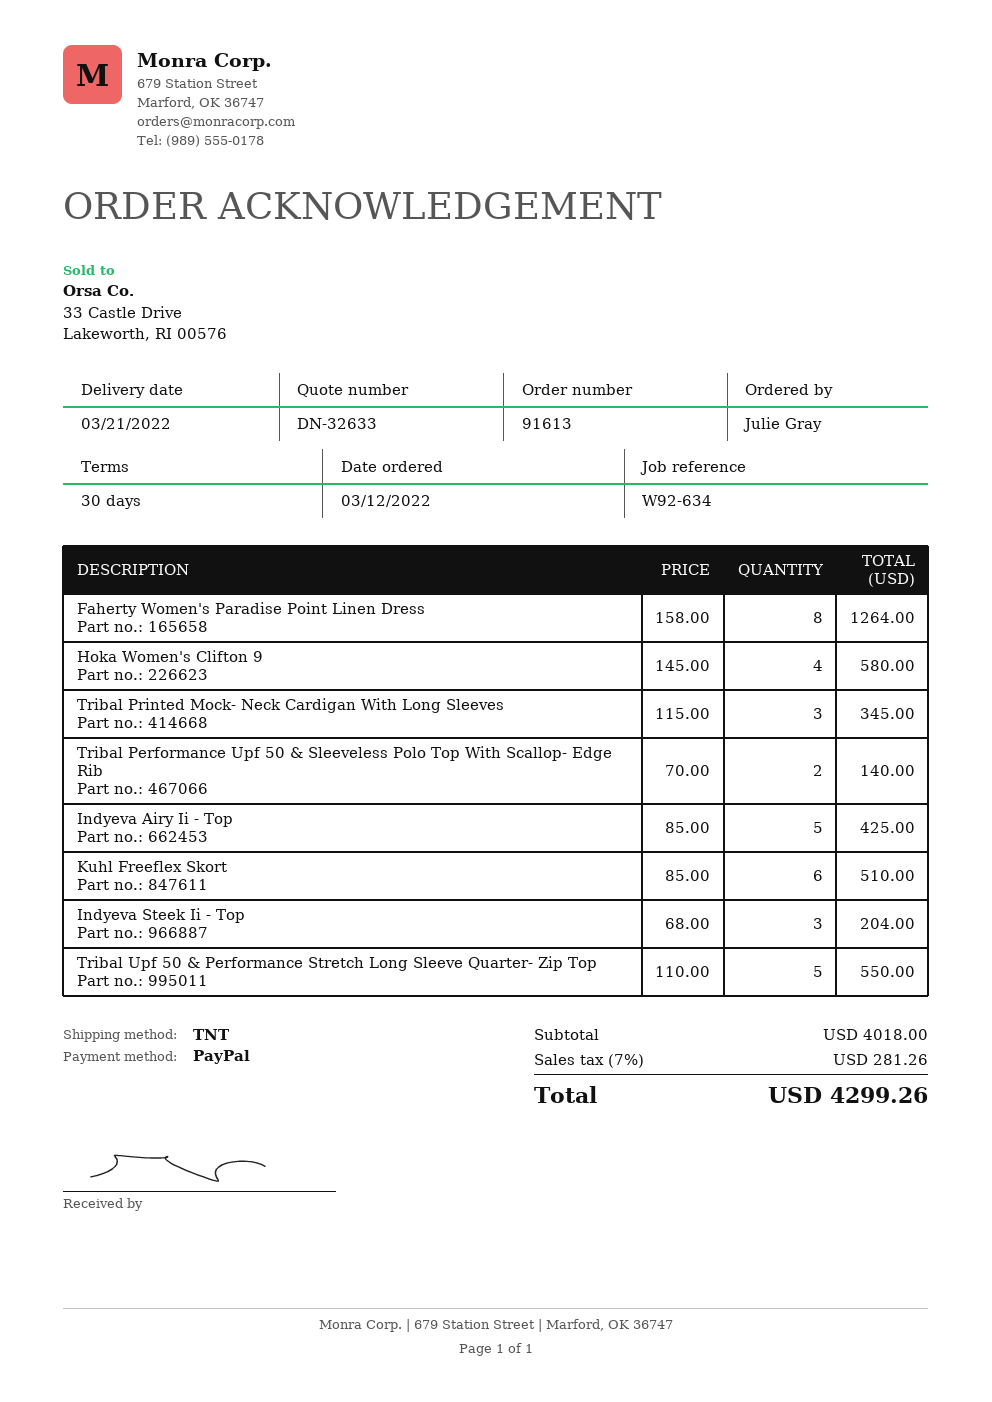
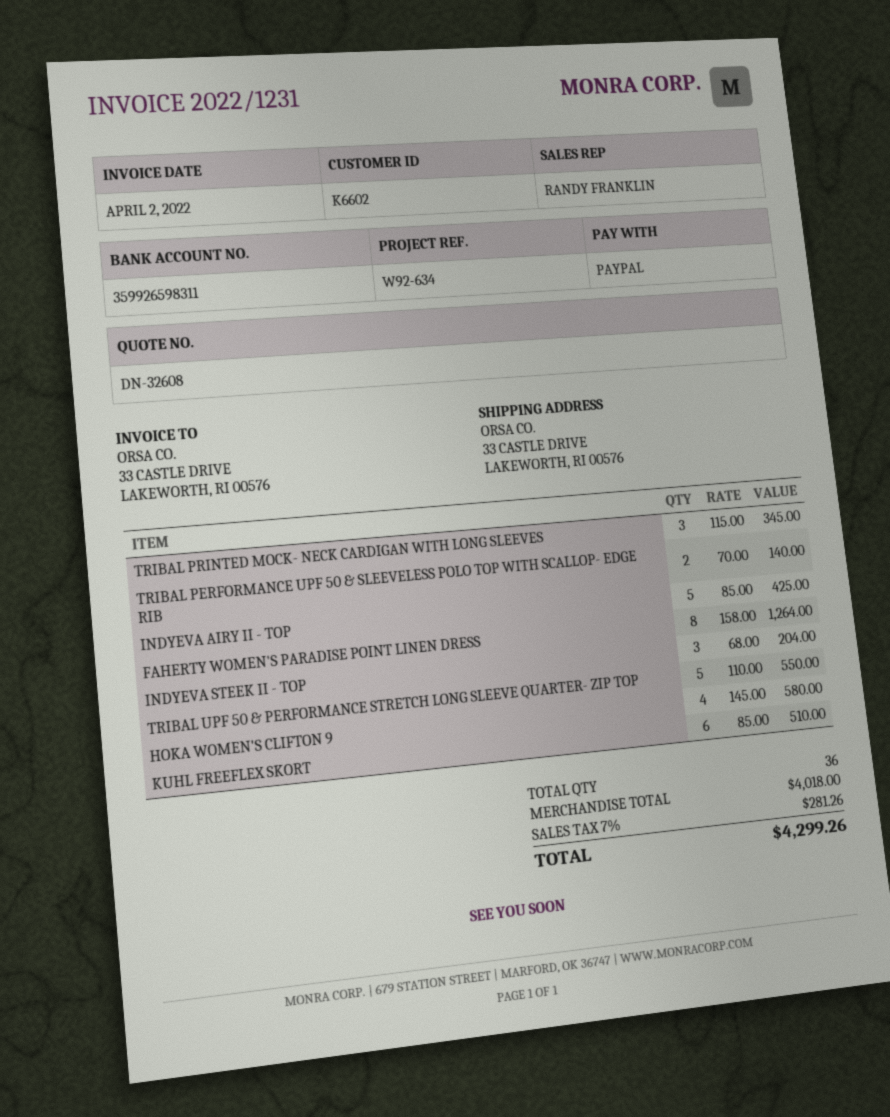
quote number: DN-32633 -> DN-32608

